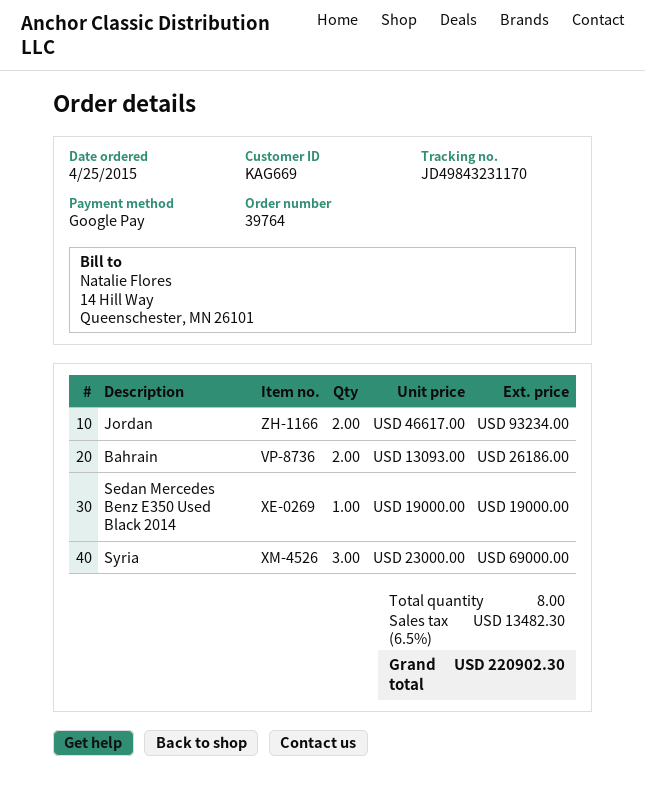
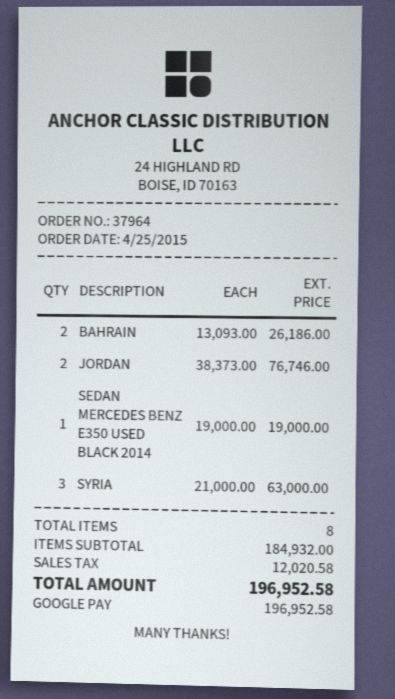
order number: 39764 -> 37964
Jordan: 2 x 46617.00 = 93234.00 -> 2 x 38373.00 = 76746.00
Syria: 3 x 23000.00 = 69000.00 -> 3 x 21000.00 = 63000.00
tax: 13482.30 -> 12020.58
total: 220902.30 -> 196952.58

